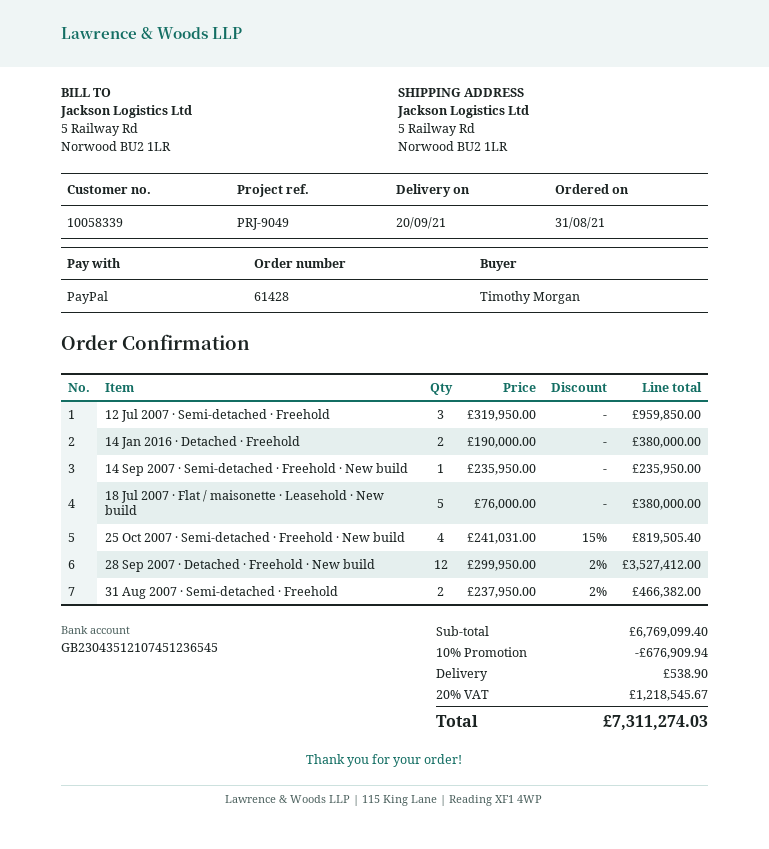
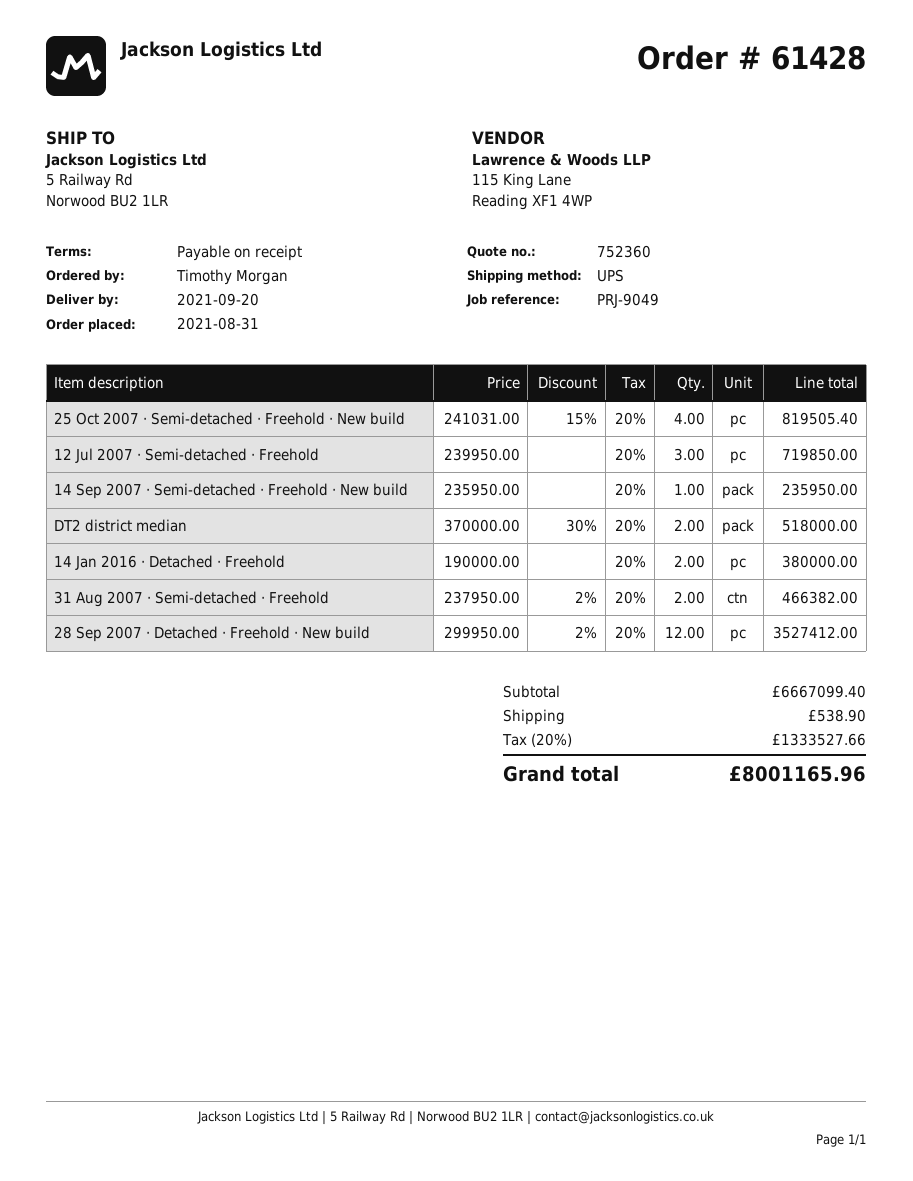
12 Jul 2007 · Semi-detached · Freehold: 3 x 319950.00 = 959850.00 -> 3 x 239950.00 = 719850.00
18 Jul 2007 · Flat / maisonette · Leasehold · New build: 5 x 76000.00 = 380000.00 -> none
DT2 district median: none -> 2 x 370000.00 - 30% = 518000.00
subtotal: 6769099.40 -> 6667099.40
discount: 10% = 676909.94 -> none
tax: 20% = 1218545.67 -> 20% = 1333527.66
total: 7311274.03 -> 8001165.96

